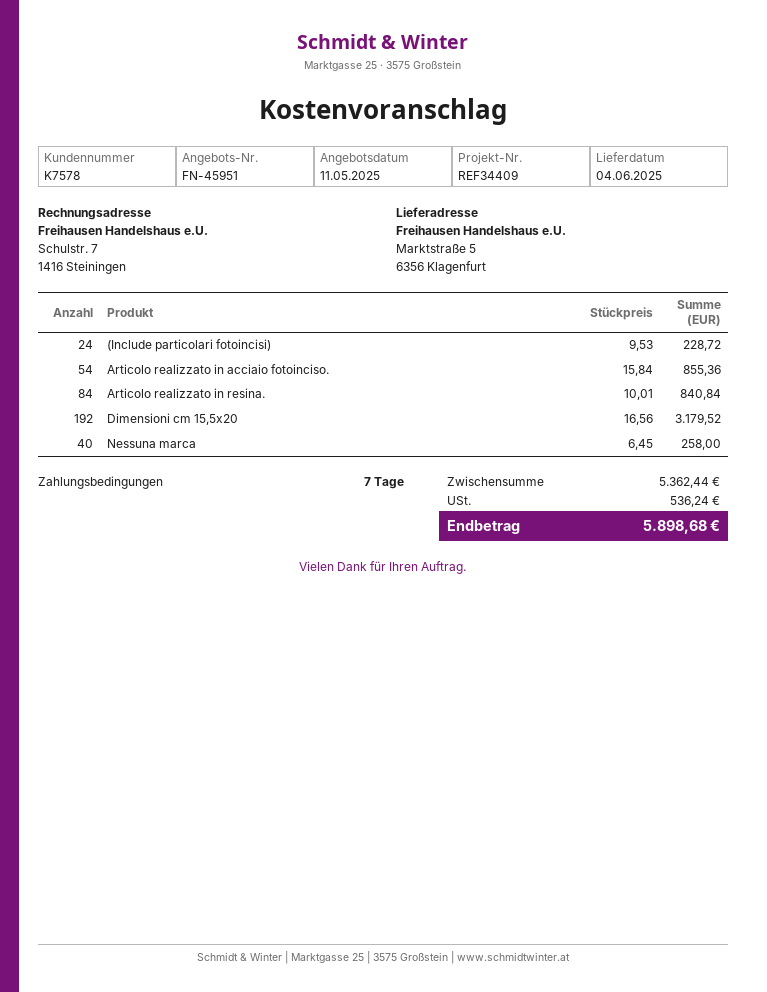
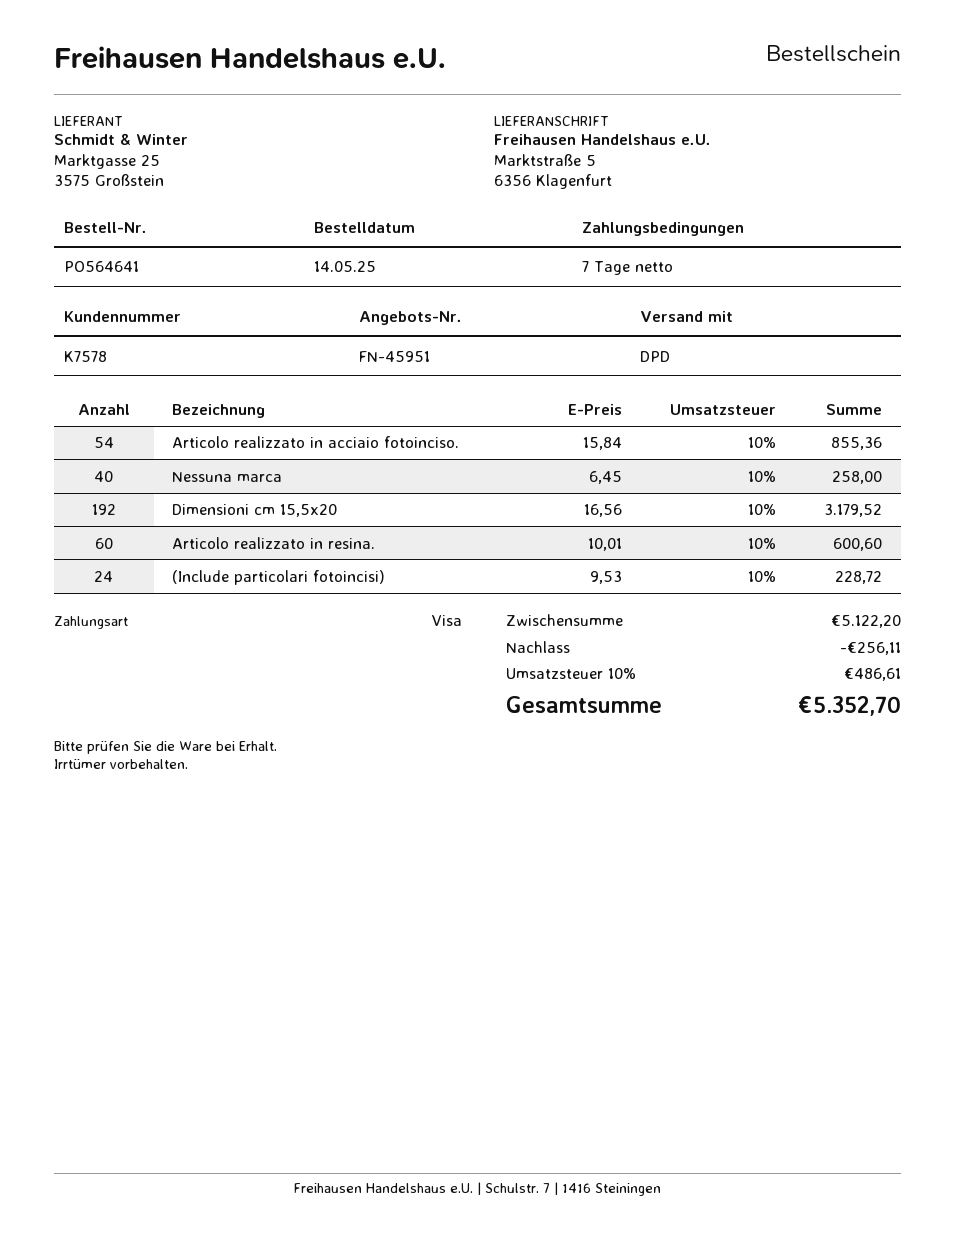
Articolo realizzato in resina.: 84 x 10.01 = 840.84 -> 60 x 10.01 = 600.60
subtotal: 5362.44 -> 5122.20
discount: none -> 256.11
tax: 536.24 -> 486.61
total: 5898.68 -> 5352.70

